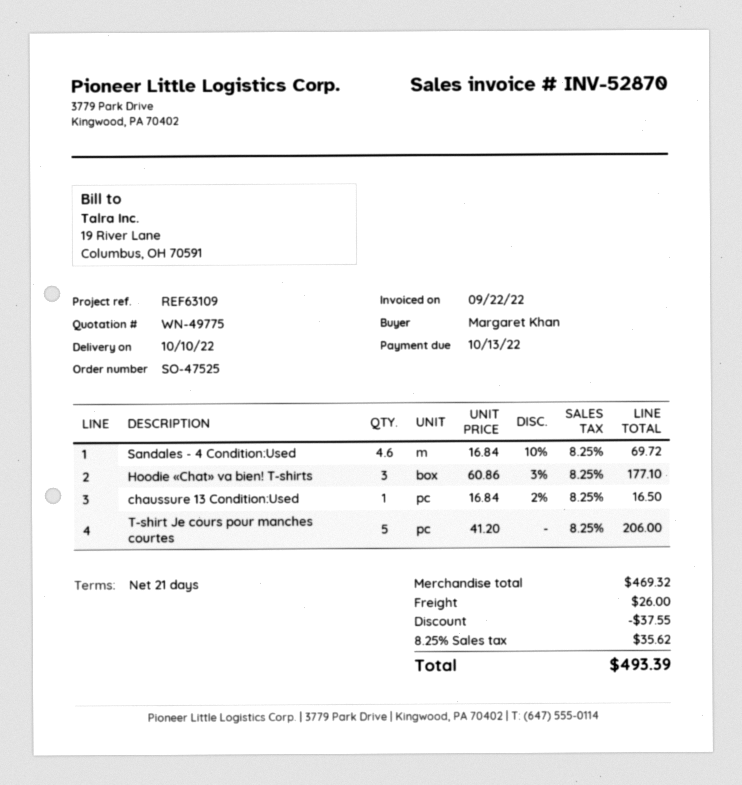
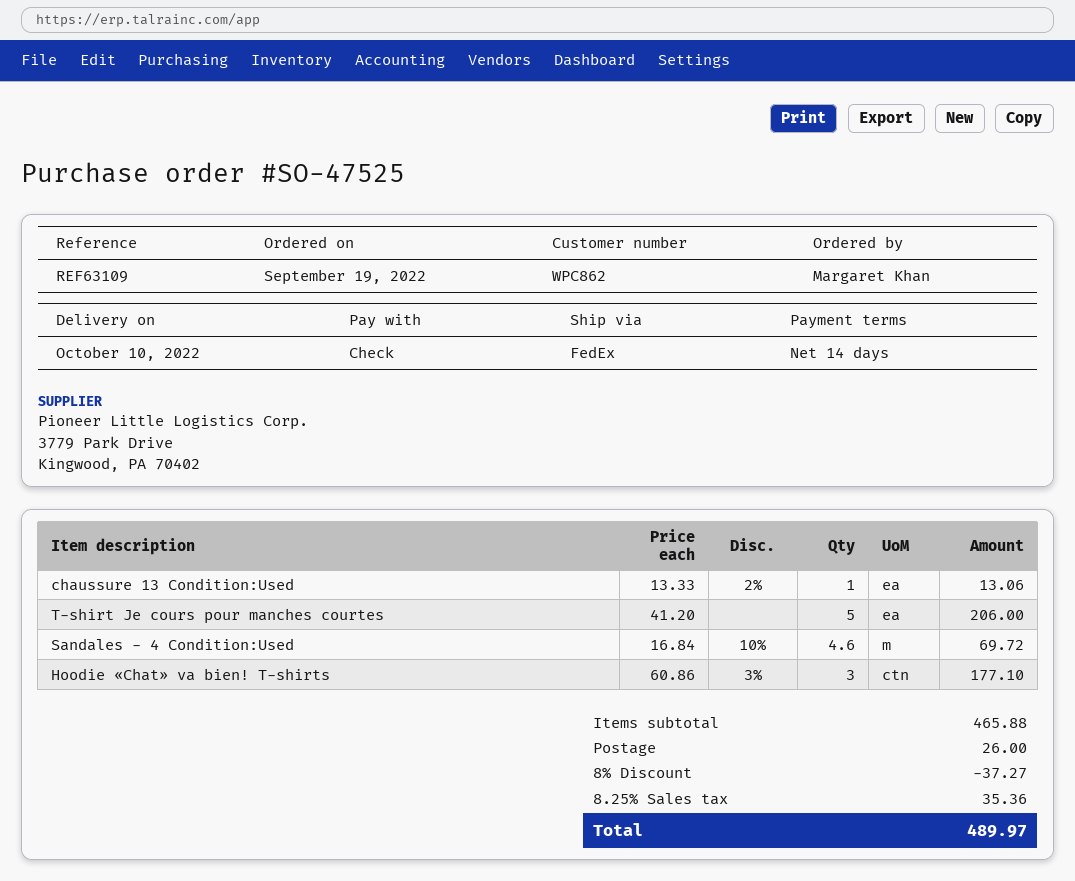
payment terms: 21 days -> 14 days
chaussure 13 Condition:Used: 1 x 16.84 - 2% = 16.50 -> 1 x 13.33 - 2% = 13.06
subtotal: 469.32 -> 465.88
discount: 37.55 -> 37.27
tax: 8.25% = 35.62 -> 8.25% = 35.36
total: 493.39 -> 489.97

